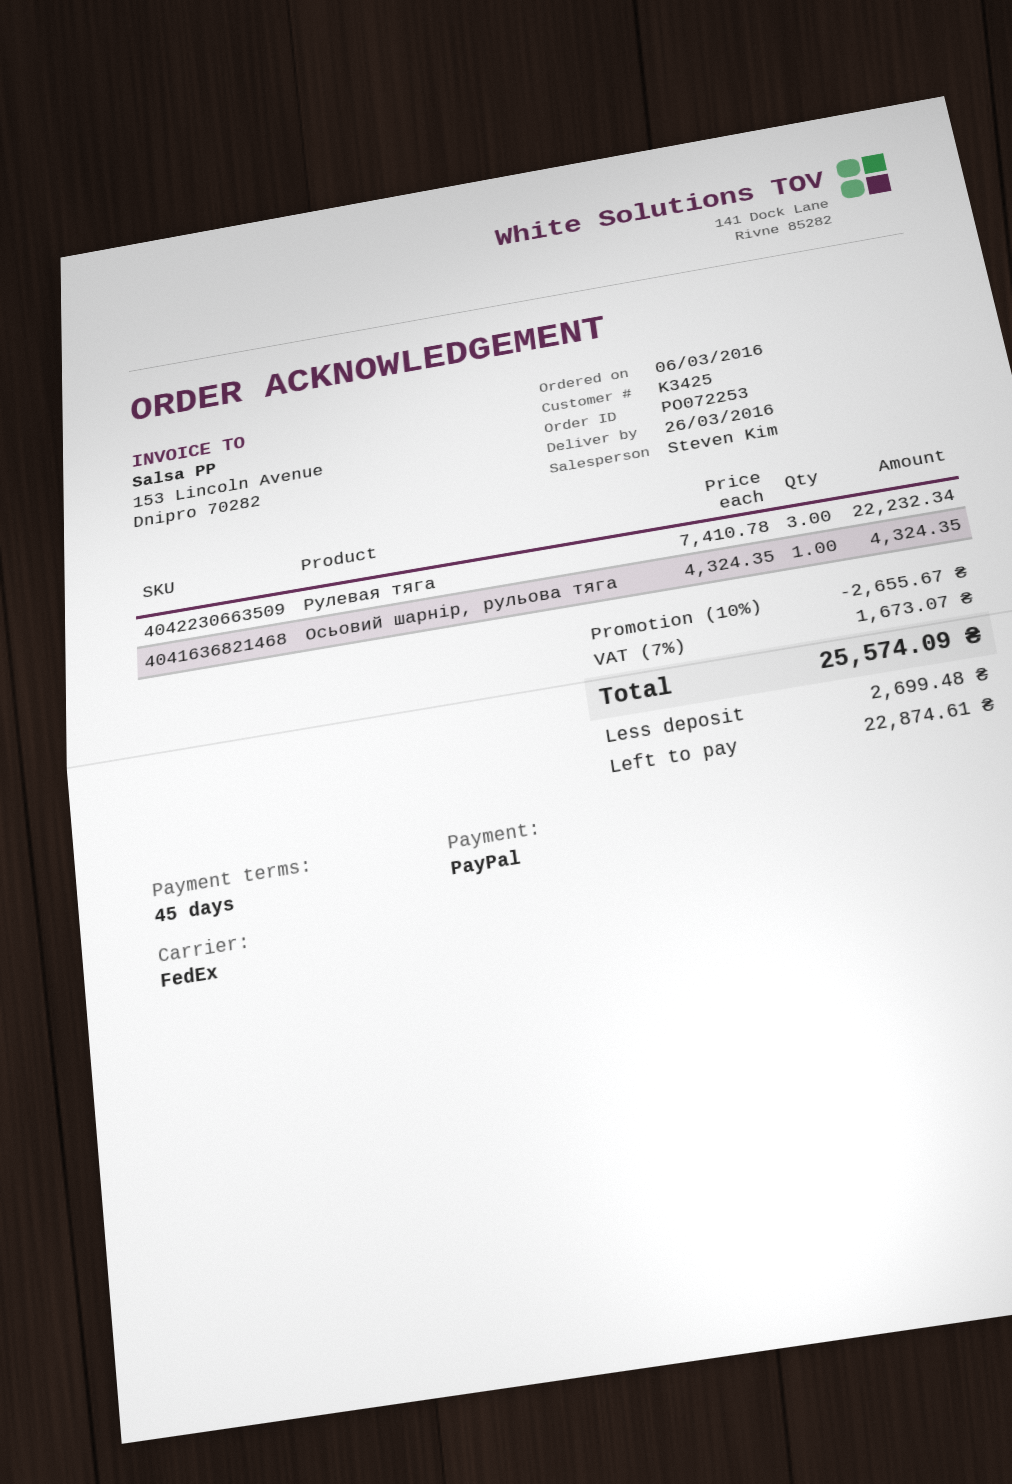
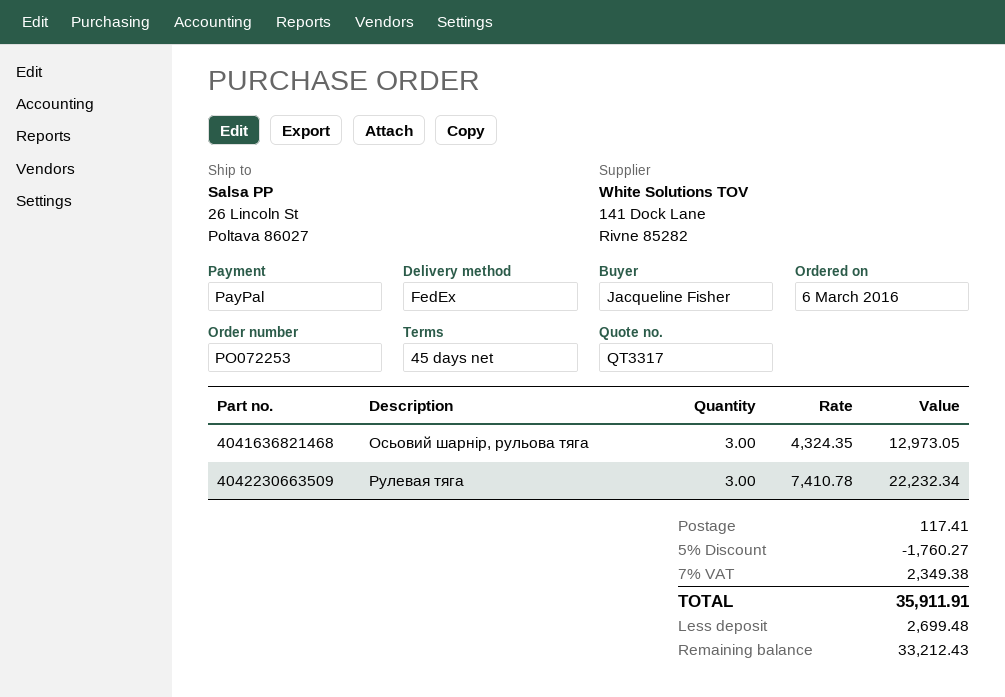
Осьовий шарнір, рульова тяга: 1 x 4324.35 = 4324.35 -> 3 x 4324.35 = 12973.05
discount: 10% = 2655.67 -> 5% = 1760.27
shipping: none -> 117.41
tax: 7% = 1673.07 -> 7% = 2349.38
total: 25574.09 -> 35911.91
balance: 22874.61 -> 33212.43

